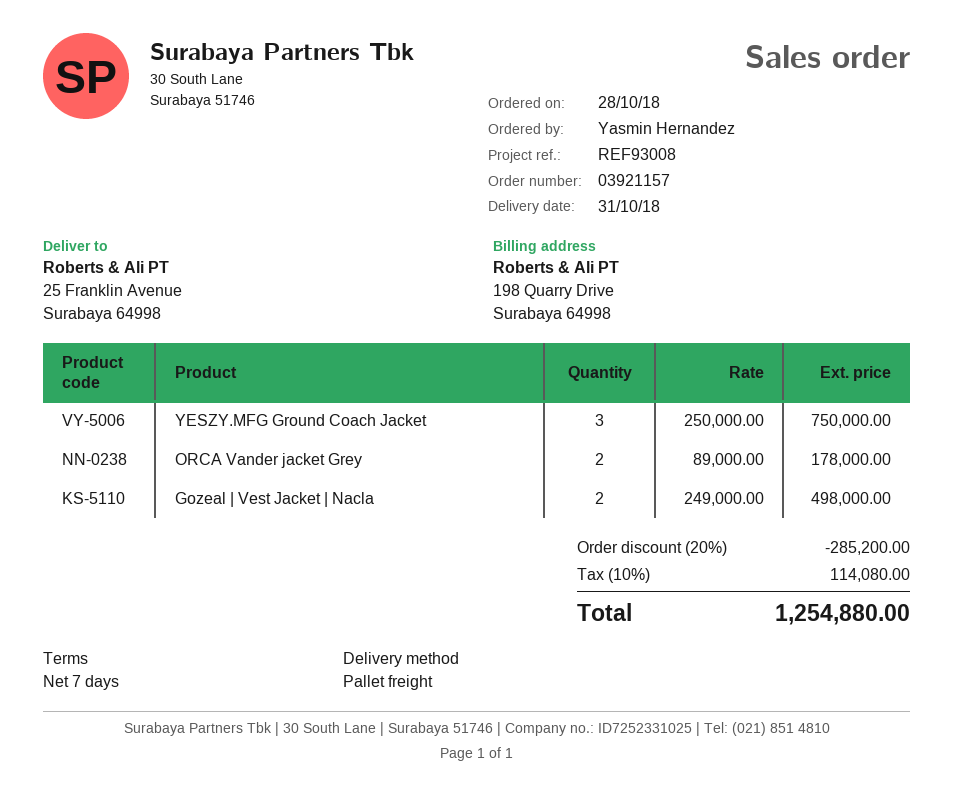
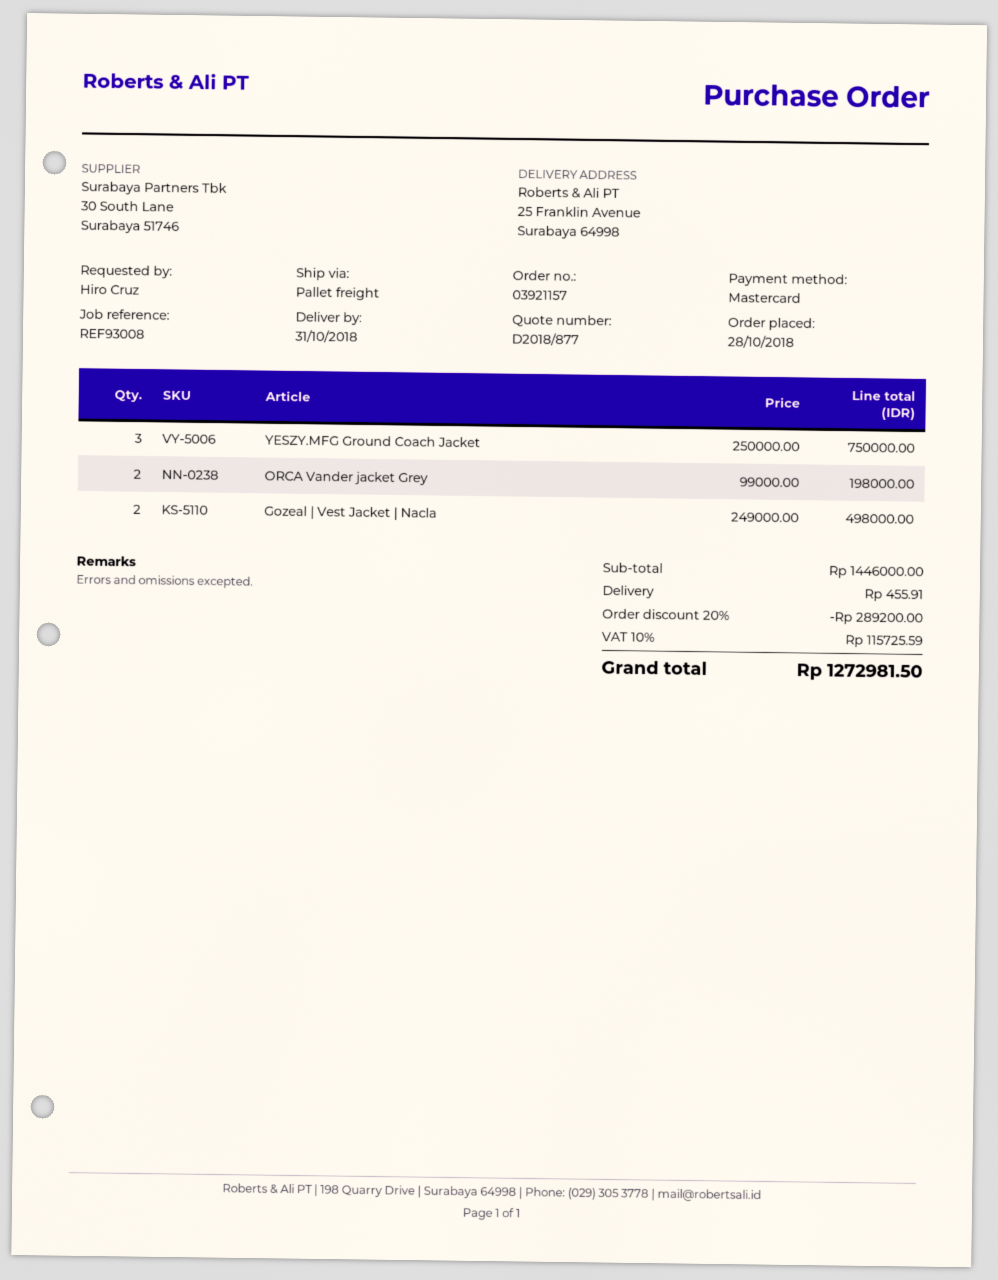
ordered by: Yasmin Hernandez -> Hiro Cruz
ORCA Vander jacket Grey: 2 x 89000.00 = 178000.00 -> 2 x 99000.00 = 198000.00
discount: 20% = 285200.00 -> 20% = 289200.00
shipping: none -> 455.91
tax: 10% = 114080.00 -> 10% = 115725.59
total: 1254880.00 -> 1272981.50

